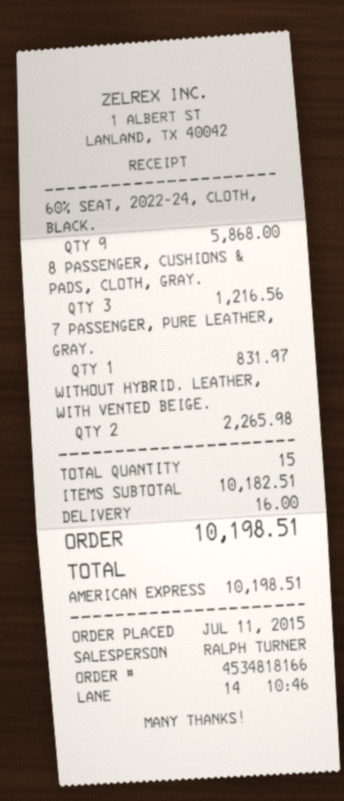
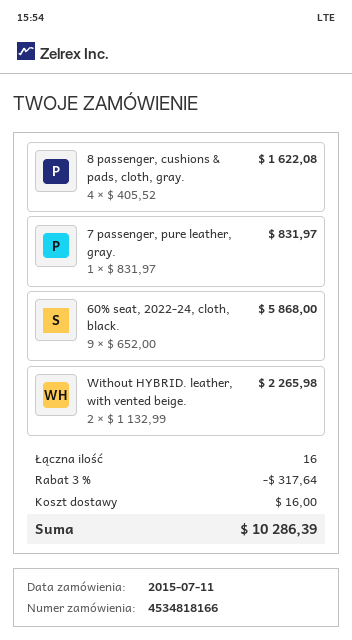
8 PASSENGER, CUSHIONS & PADS, CLOTH, GRAY.: 3 for 1216.56 -> 4 for 1622.08
total quantity: 15 -> 16
discount: none -> 3% = 317.64
total: 10198.51 -> 10286.39

